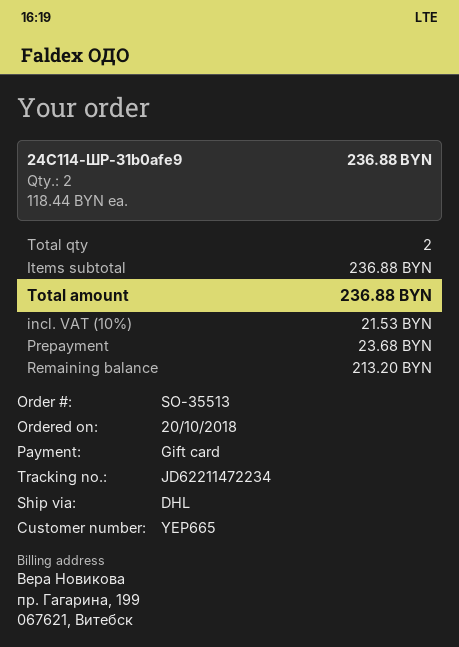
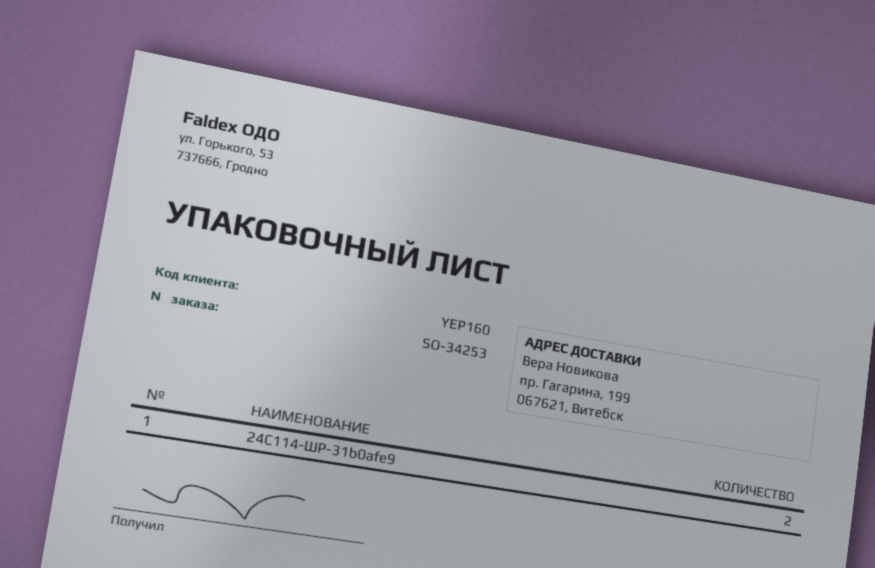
order number: SO-35513 -> SO-34253
customer number: YEP665 -> YEP160

